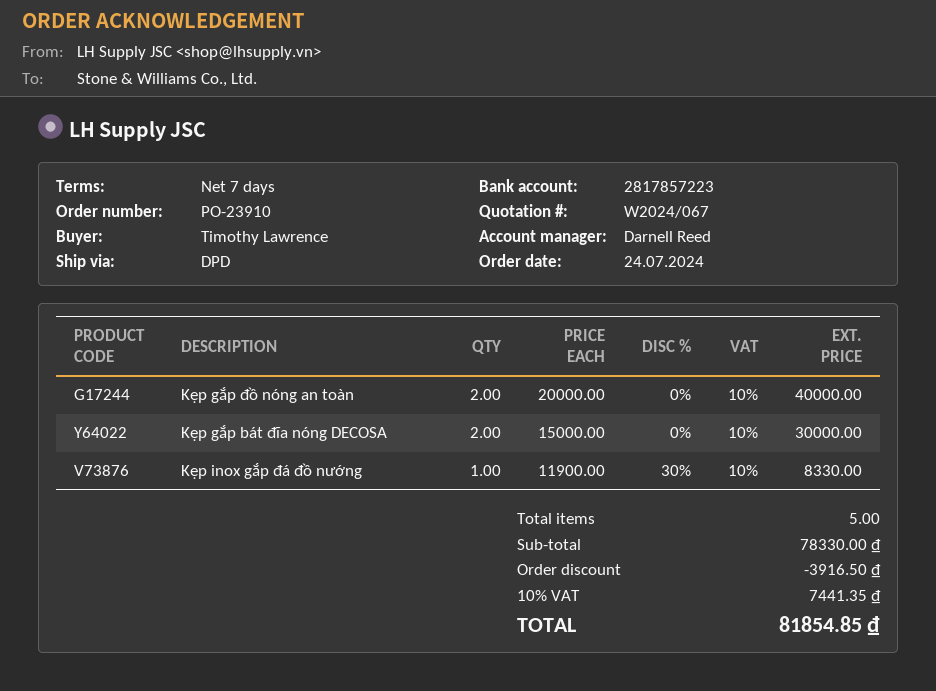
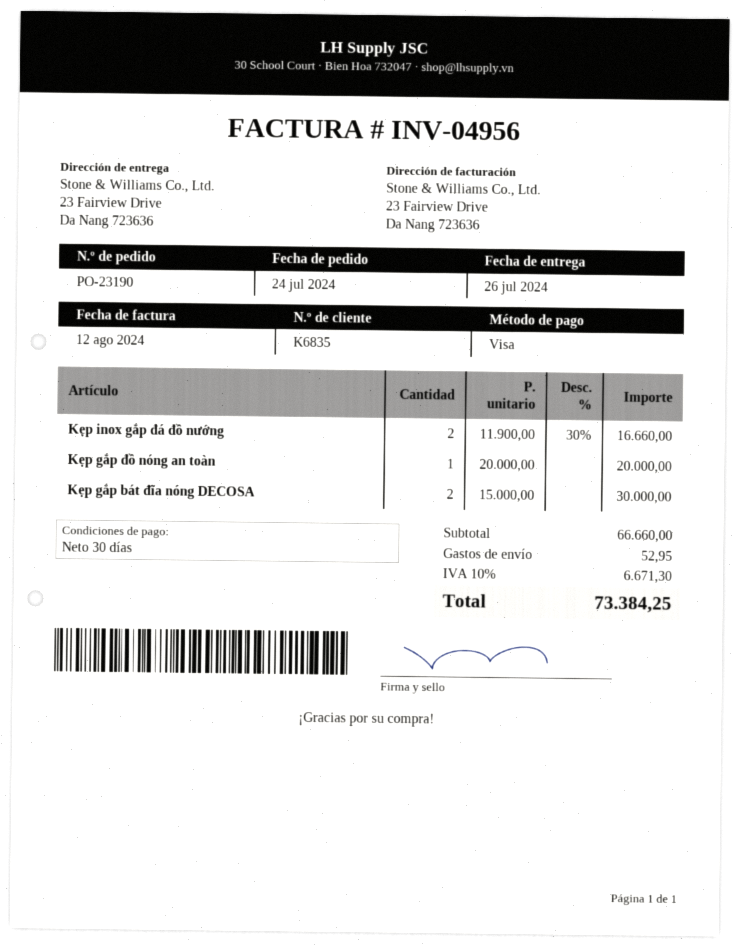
order number: PO-23910 -> PO-23190
payment terms: 7 days -> 30 days
Kẹp gắp đồ nóng an toàn: 2 x 20000.00 = 40000.00 -> 1 x 20000.00 = 20000.00
Kẹp inox gắp đá đồ nướng: 1 x 11900.00 - 30% = 8330.00 -> 2 x 11900.00 - 30% = 16660.00
subtotal: 78330.00 -> 66660.00
discount: 3916.50 -> none
shipping: none -> 52.95
tax: 10% = 7441.35 -> 10% = 6671.30
total: 81854.85 -> 73384.25

